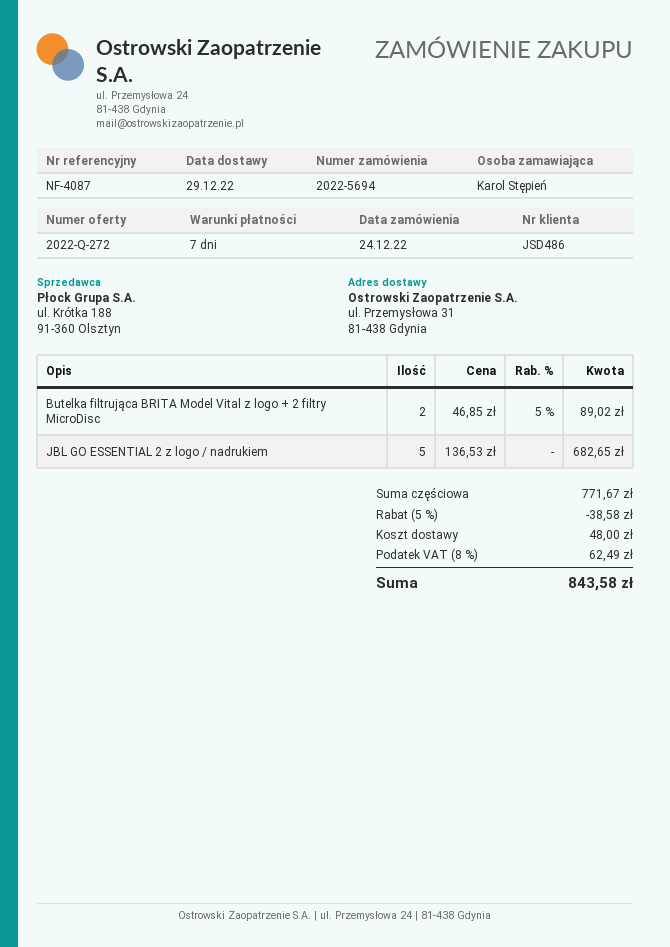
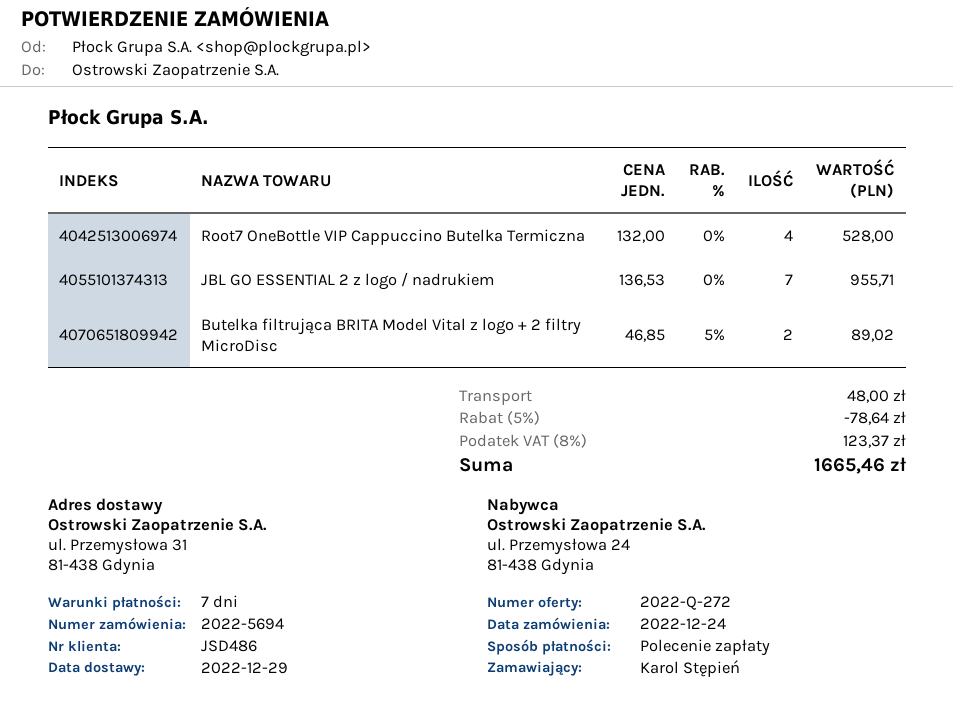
JBL GO ESSENTIAL 2 z logo / nadrukiem: 5 x 136.53 = 682.65 -> 7 x 136.53 = 955.71
Root7 OneBottle VIP Cappuccino Butelka Termiczna: none -> 4 x 132.00 = 528.00
discount: 5% = 38.58 -> 5% = 78.64
tax: 8% = 62.49 -> 8% = 123.37
total: 843.58 -> 1665.46

